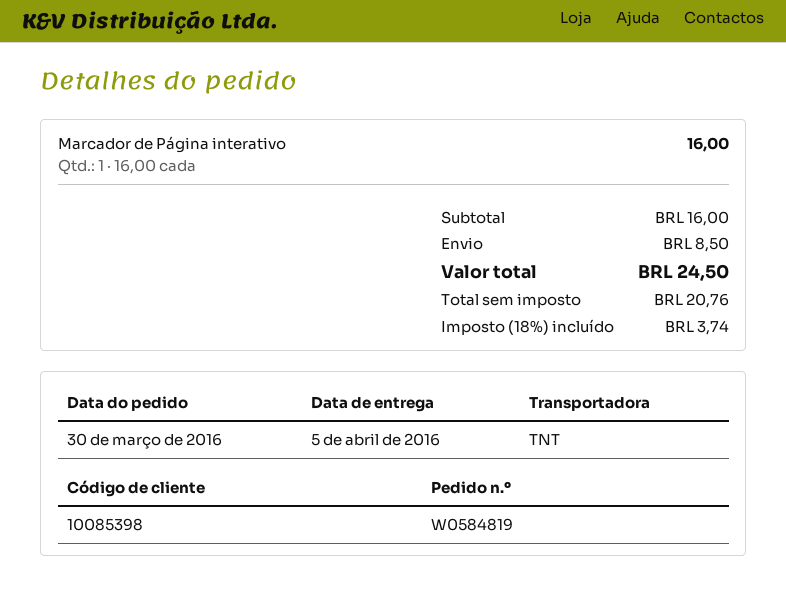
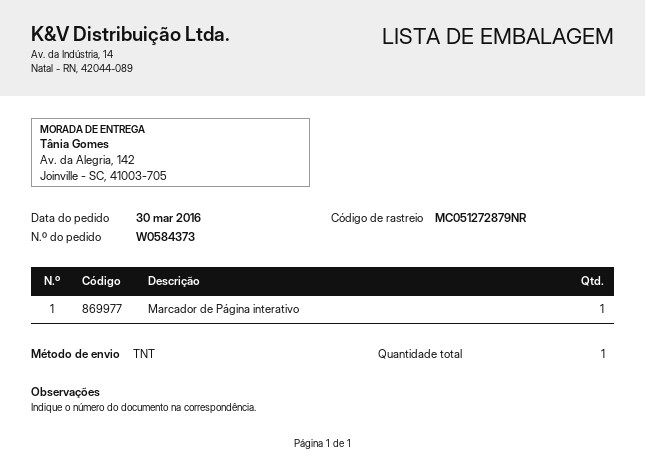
order number: W0584819 -> W0584373

